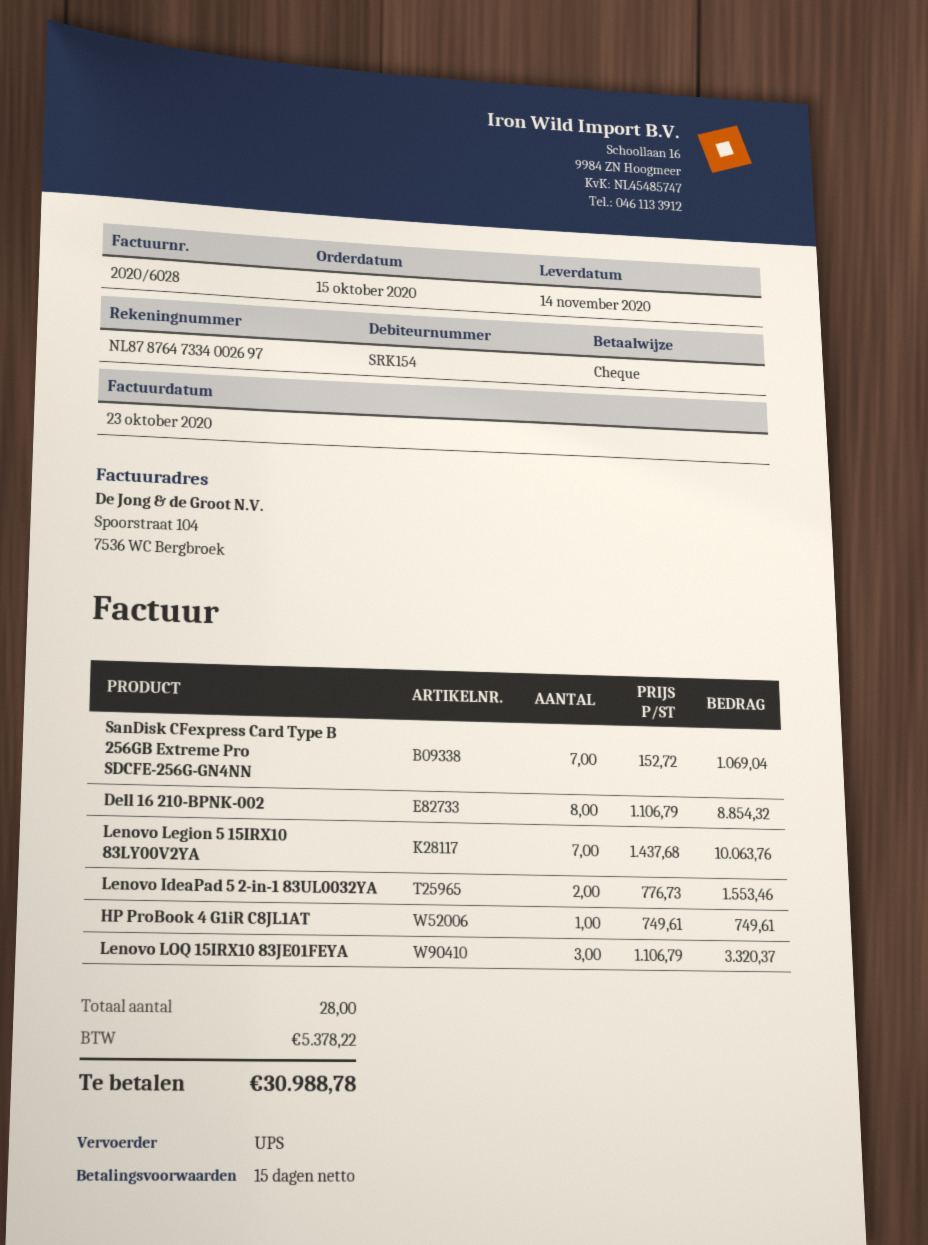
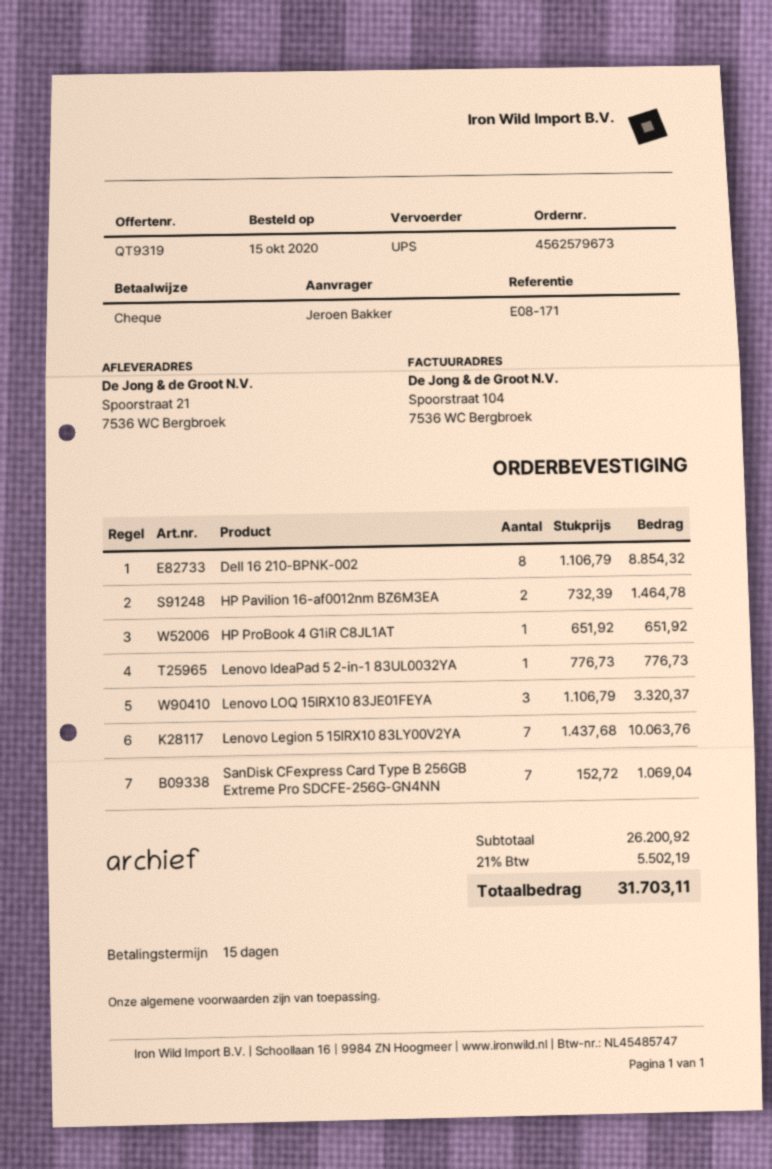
Lenovo IdeaPad 5 2-in-1 83UL0032YA: 2 x 776.73 = 1553.46 -> 1 x 776.73 = 776.73
HP ProBook 4 G1iR C8JL1AT: 1 x 749.61 = 749.61 -> 1 x 651.92 = 651.92
HP Pavilion 16-af0012nm BZ6M3EA: none -> 2 x 732.39 = 1464.78
tax: 5378.22 -> 5502.19
total: 30988.78 -> 31703.11

